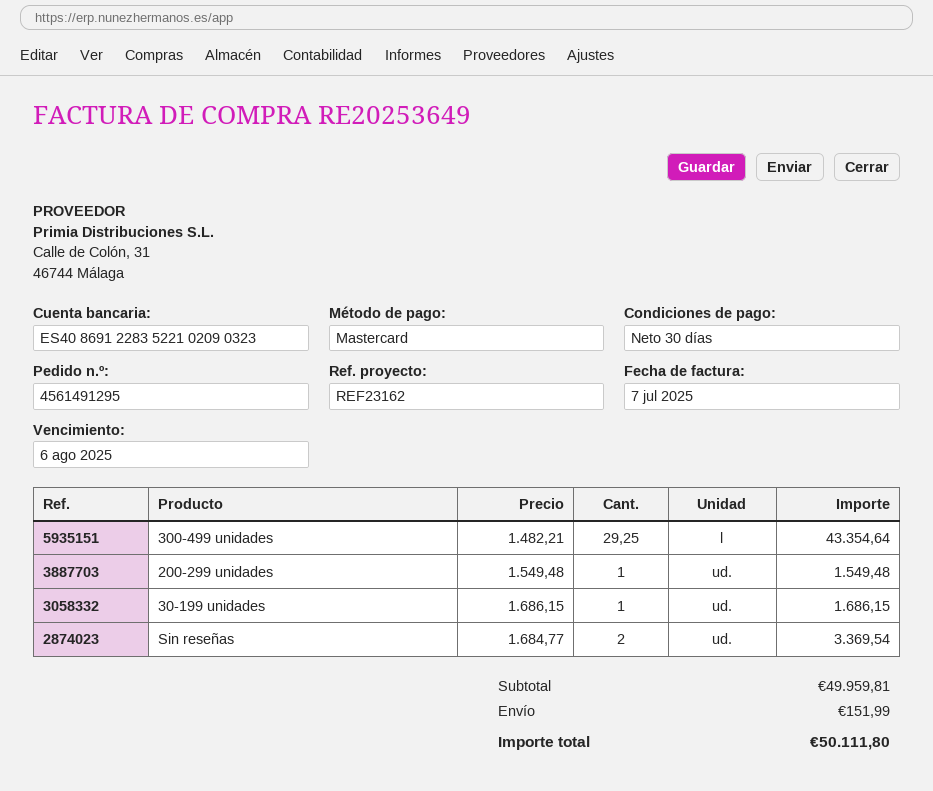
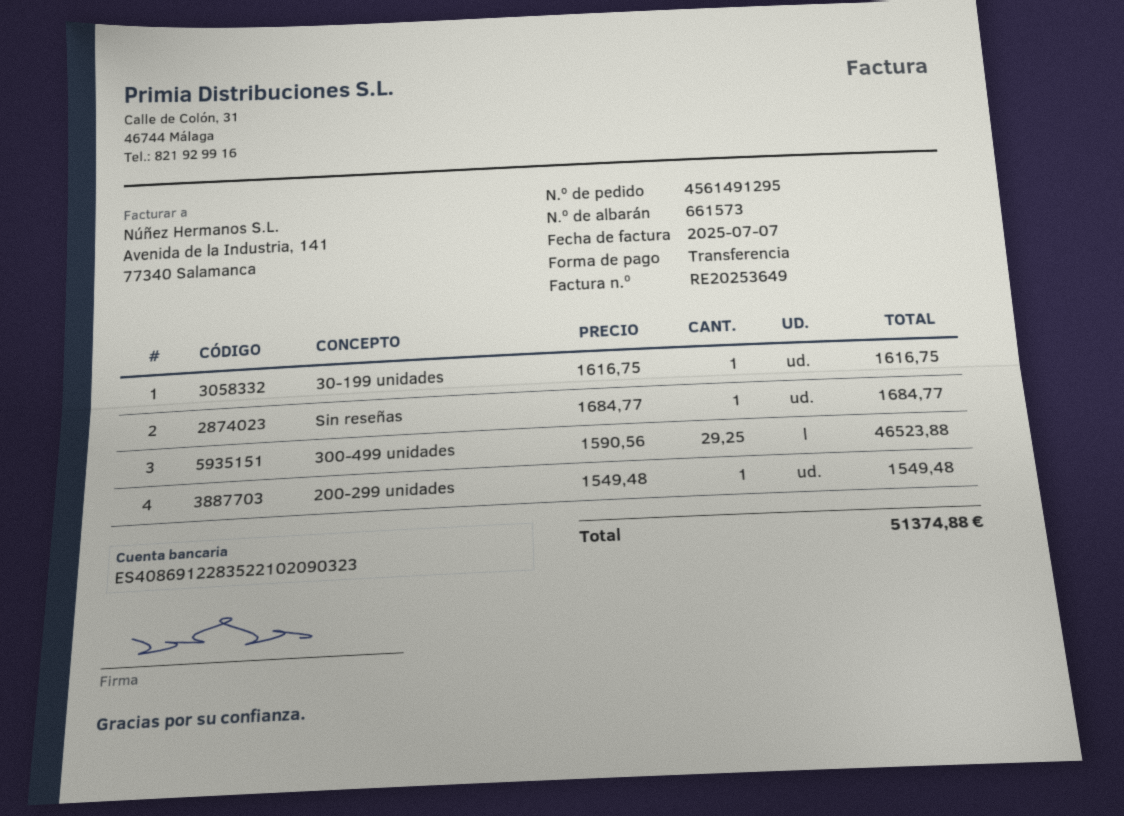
payment method: Mastercard -> bank transfer
300-499 unidades: 29.25 x 1482.21 = 43354.64 -> 29.25 x 1590.56 = 46523.88
30-199 unidades: 1 x 1686.15 = 1686.15 -> 1 x 1616.75 = 1616.75
Sin reseñas: 2 x 1684.77 = 3369.54 -> 1 x 1684.77 = 1684.77
shipping: 151.99 -> none
total: 50111.80 -> 51374.88

